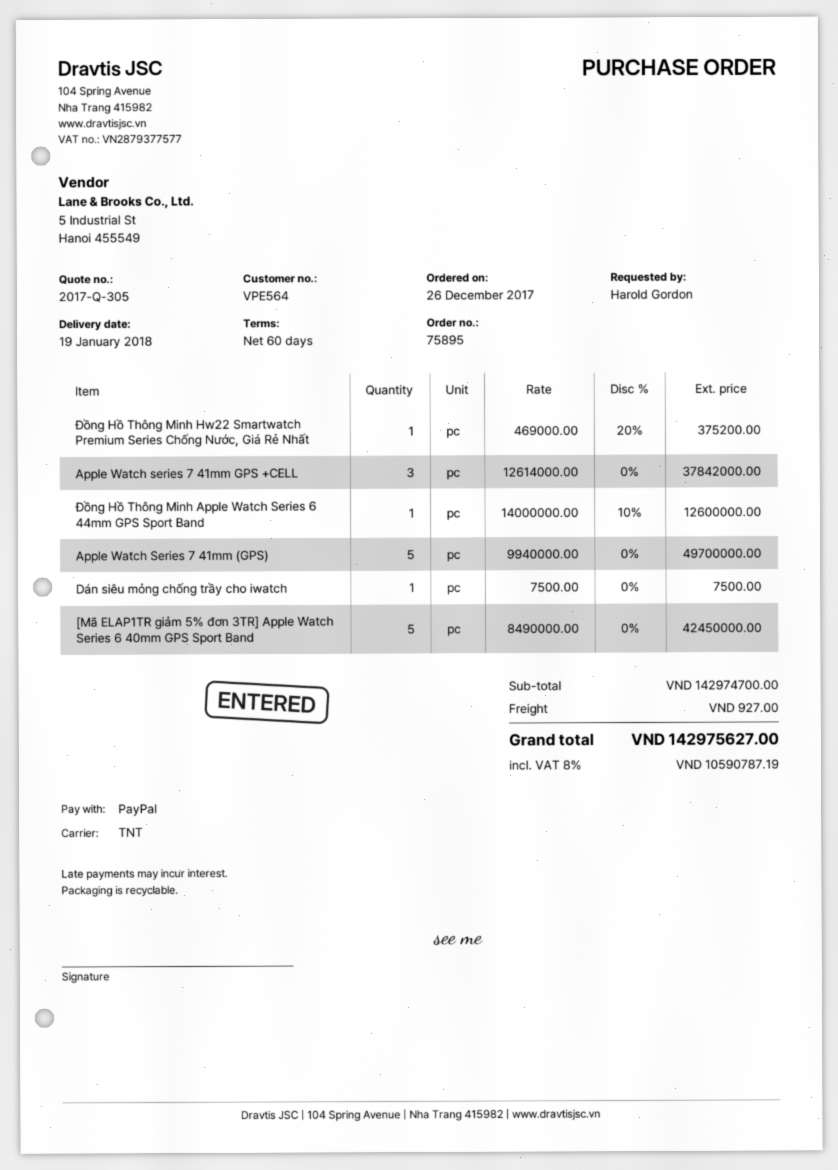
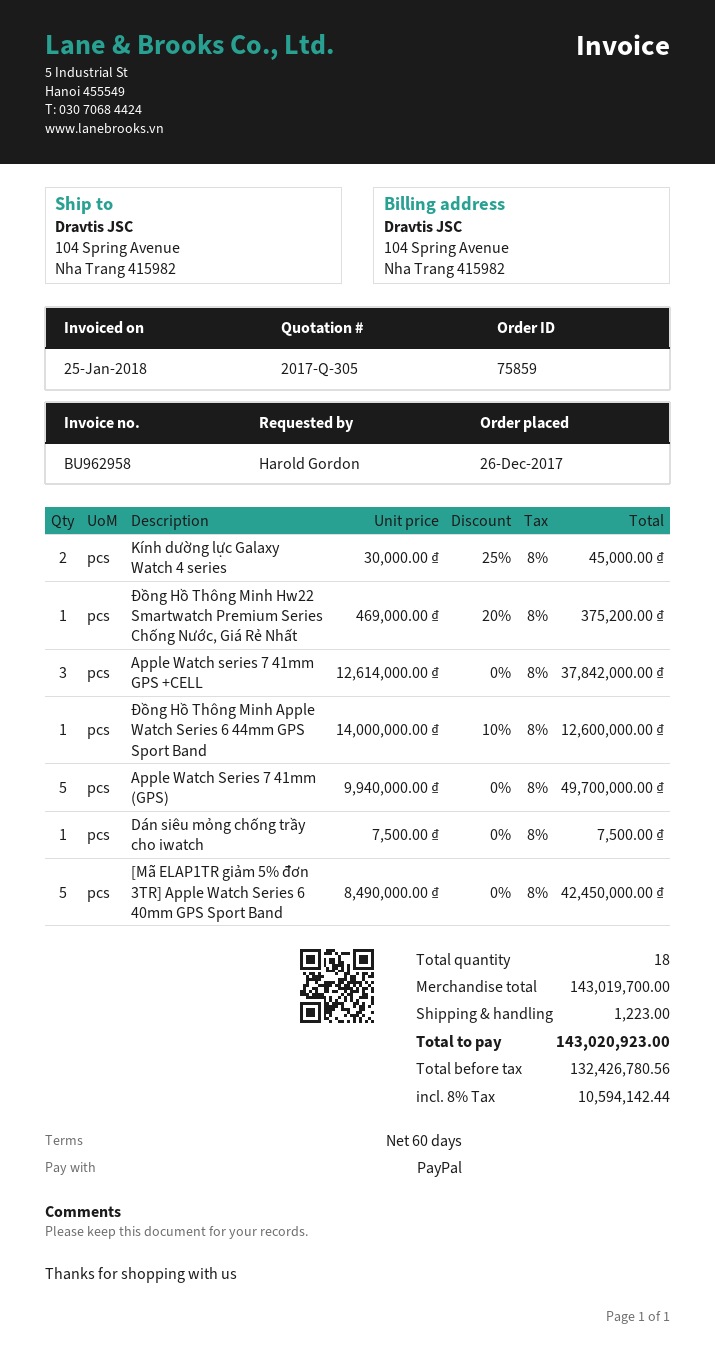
order number: 75895 -> 75859
Kính dường lực Galaxy Watch 4 series: none -> 2 x 30000.00 - 25% = 45000.00
subtotal: 142974700.00 -> 143019700.00
shipping: 927.00 -> 1223.00
tax: 8% = 10590787.19 -> 8% = 10594142.44
total: 142975627.00 -> 143020923.00

